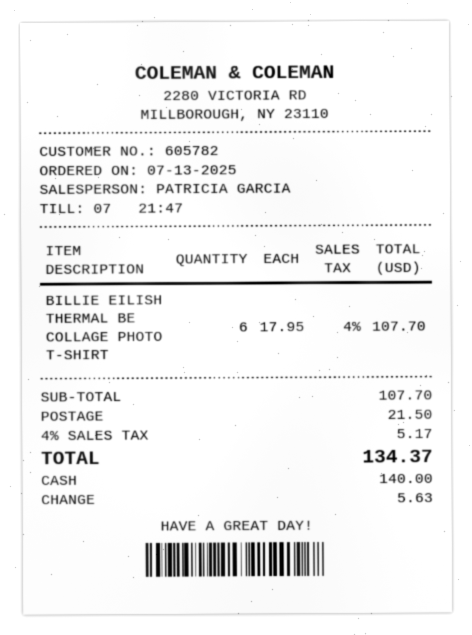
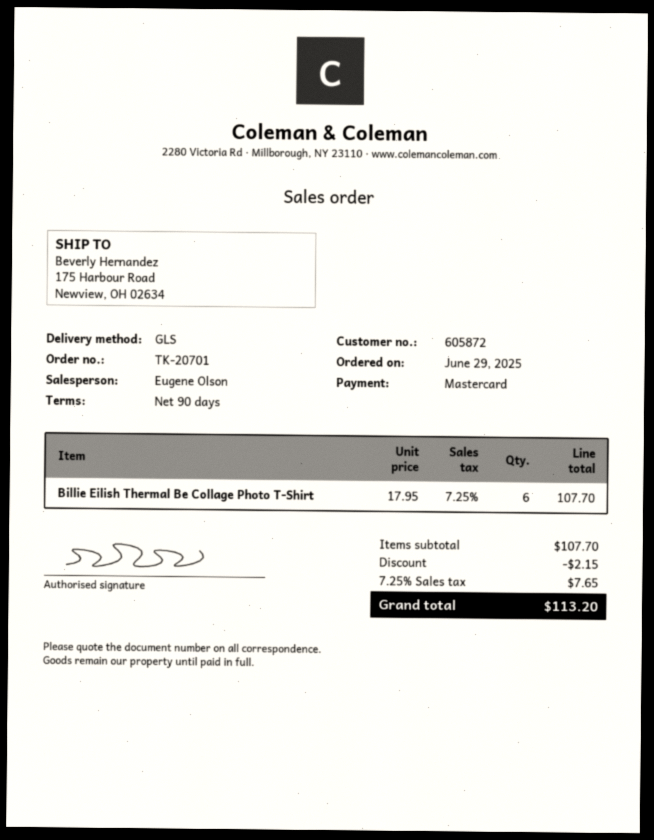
order date: 2025-07-13 -> 2025-06-29
customer number: 605782 -> 605872
sales rep: PATRICIA GARCIA -> Eugene Olson
payment method: cash -> Mastercard
discount: none -> 2.15
shipping: 21.50 -> none
tax: 4% = 5.17 -> 7.25% = 7.65
total: 134.37 -> 113.20

